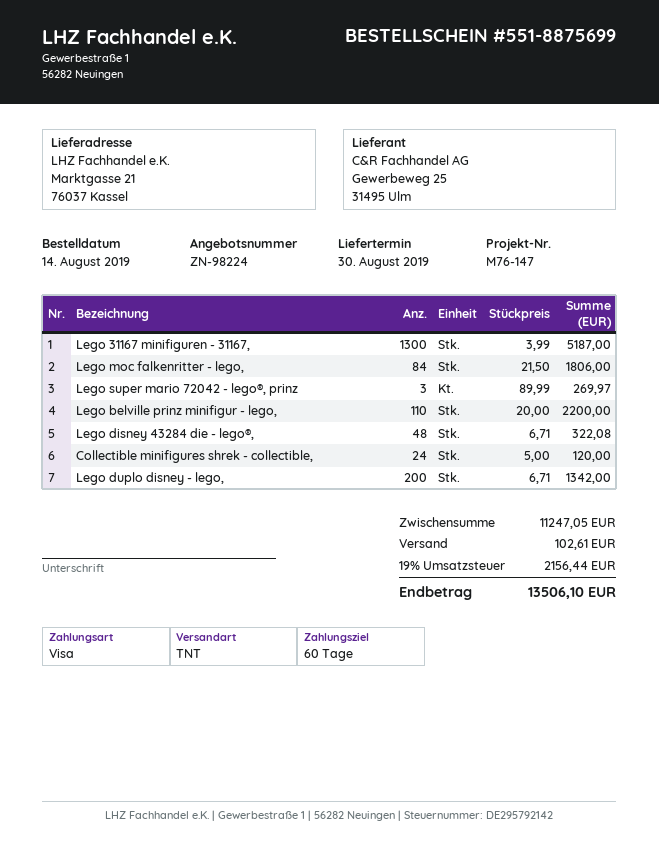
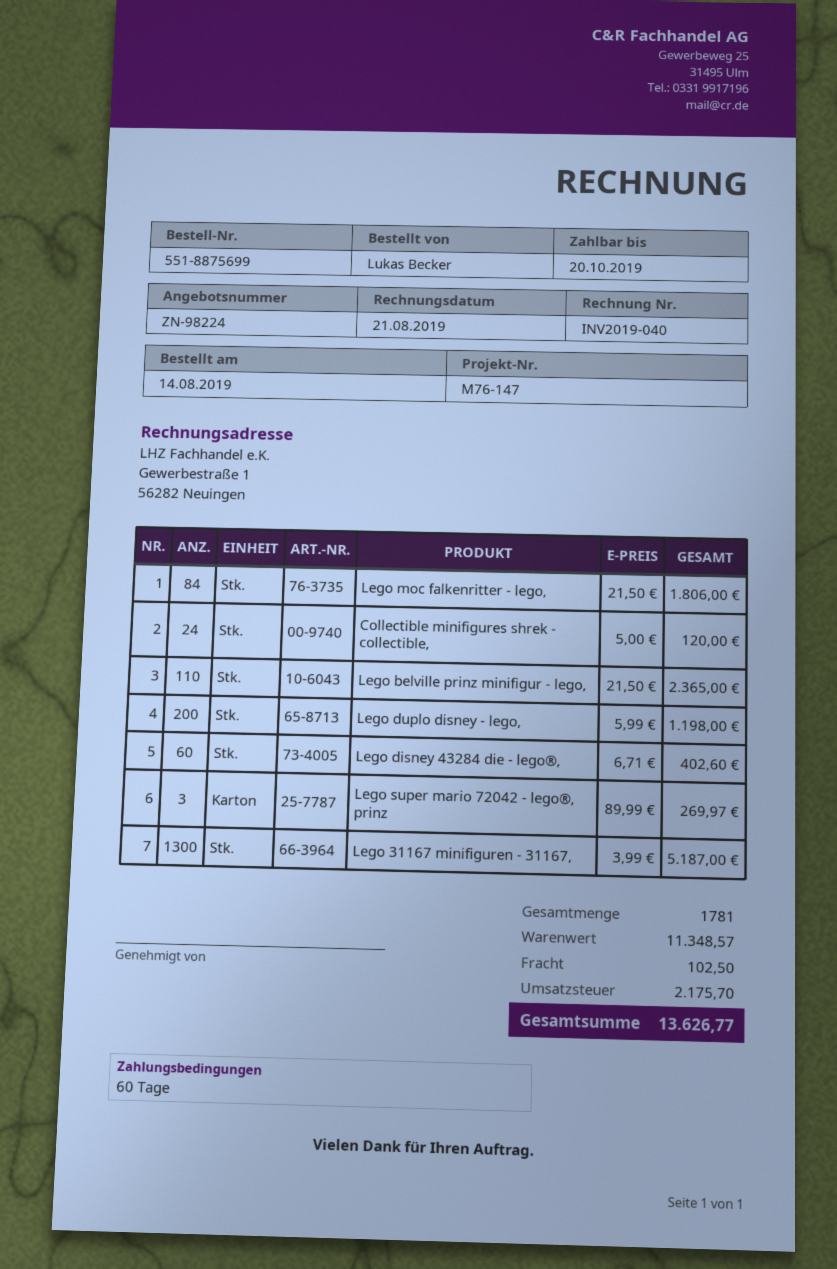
Lego belville prinz minifigur - lego,: 110 x 20.00 = 2200.00 -> 110 x 21.50 = 2365.00
Lego disney 43284 die - lego®,: 48 x 6.71 = 322.08 -> 60 x 6.71 = 402.60
Lego duplo disney - lego,: 200 x 6.71 = 1342.00 -> 200 x 5.99 = 1198.00
subtotal: 11247.05 -> 11348.57
shipping: 102.61 -> 102.50
tax: 2156.44 -> 2175.70
total: 13506.10 -> 13626.77

